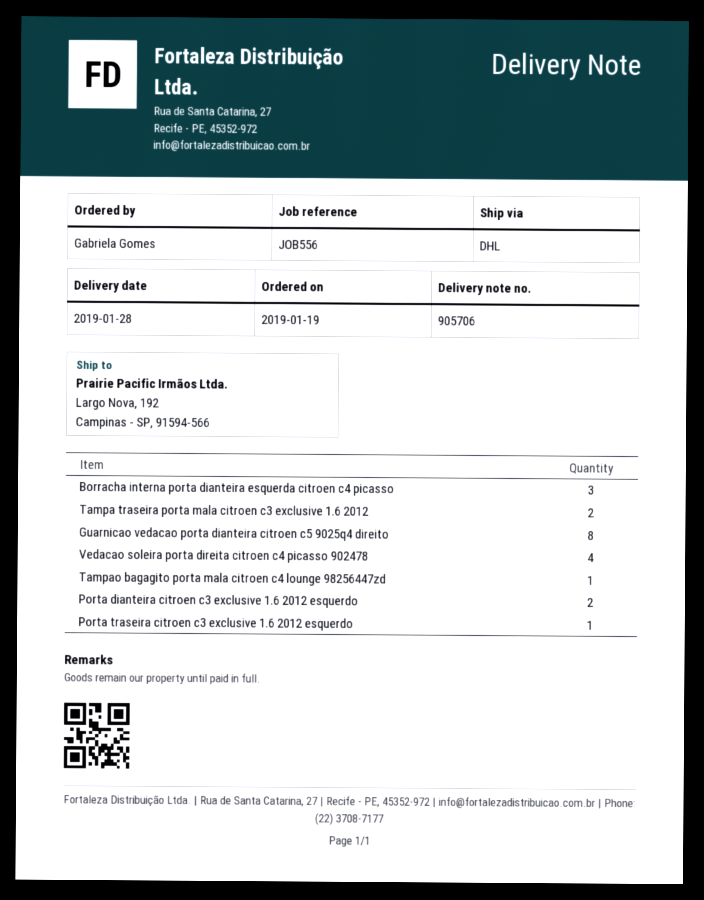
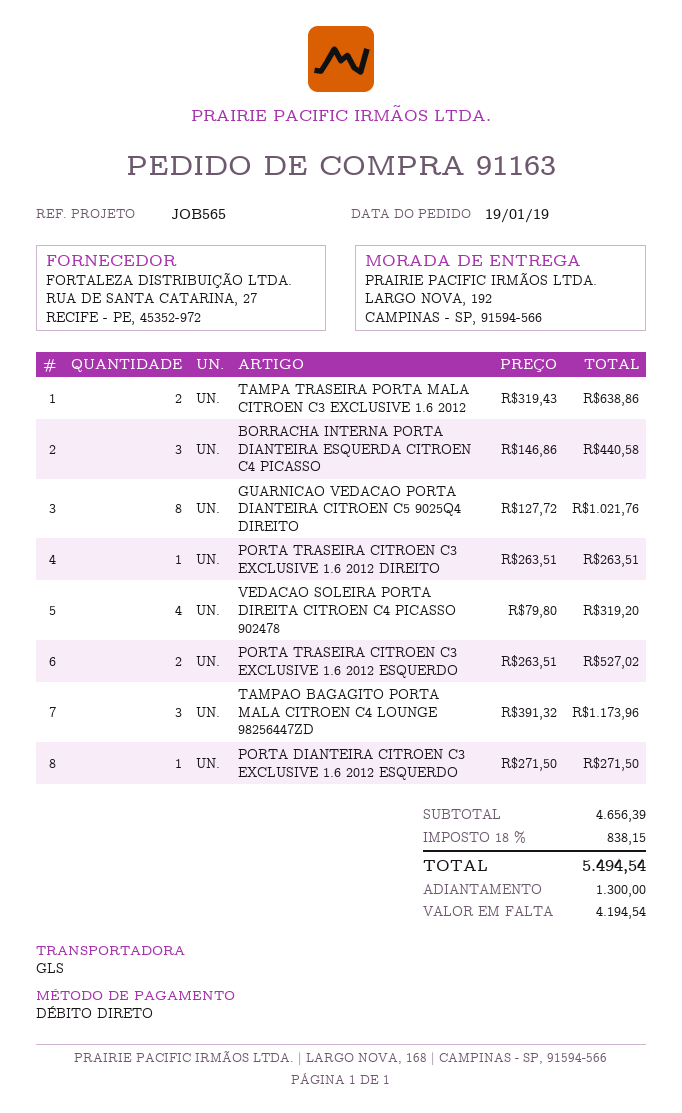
reference: JOB556 -> JOB565
shipping method: DHL -> GLS
Tampao bagagito porta mala citroen c4 lounge 98256447zd: 1 -> 3
Porta dianteira citroen c3 exclusive 1.6 2012 esquerdo: 2 -> 1
Porta traseira citroen c3 exclusive 1.6 2012 esquerdo: 1 -> 2
PORTA TRASEIRA CITROEN C3 EXCLUSIVE 1.6 2012 DIREITO: none -> 1

